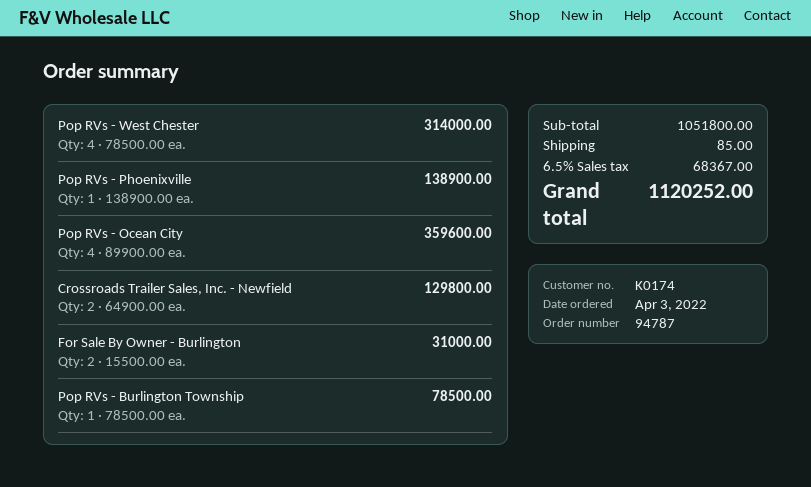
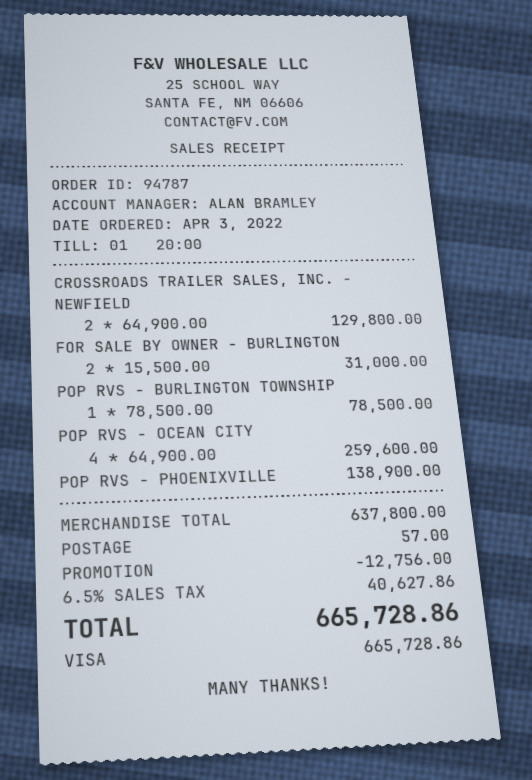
Pop RVs - West Chester: 4 x 78500.00 = 314000.00 -> none
Pop RVs - Ocean City: 4 x 89900.00 = 359600.00 -> 4 x 64900.00 = 259600.00
subtotal: 1051800.00 -> 637800.00
discount: none -> 12756.00
shipping: 85.00 -> 57.00
tax: 6.5% = 68367.00 -> 6.5% = 40627.86
total: 1120252.00 -> 665728.86

